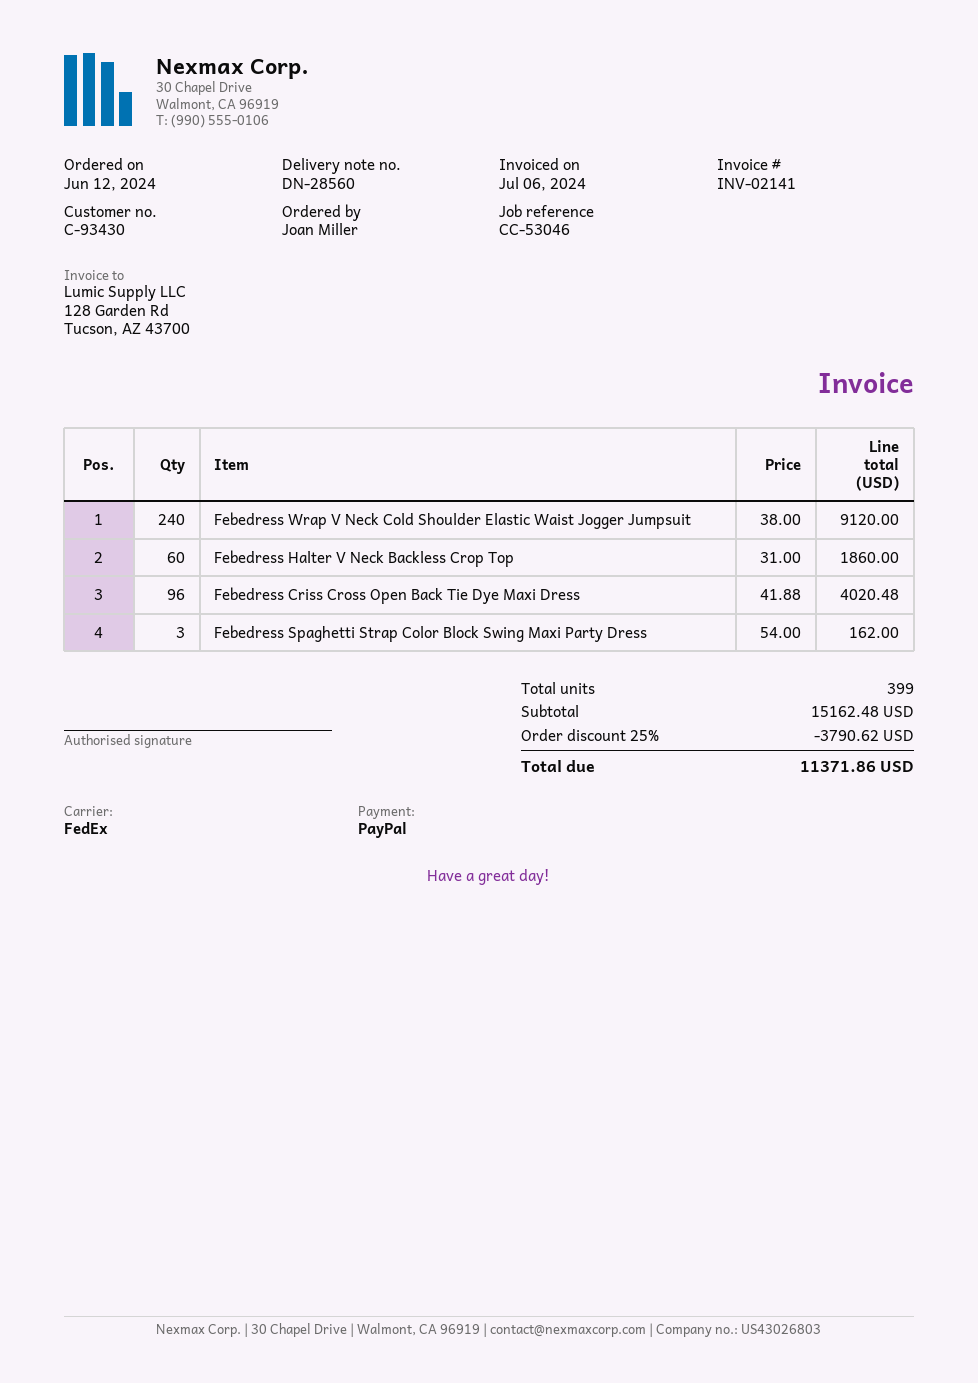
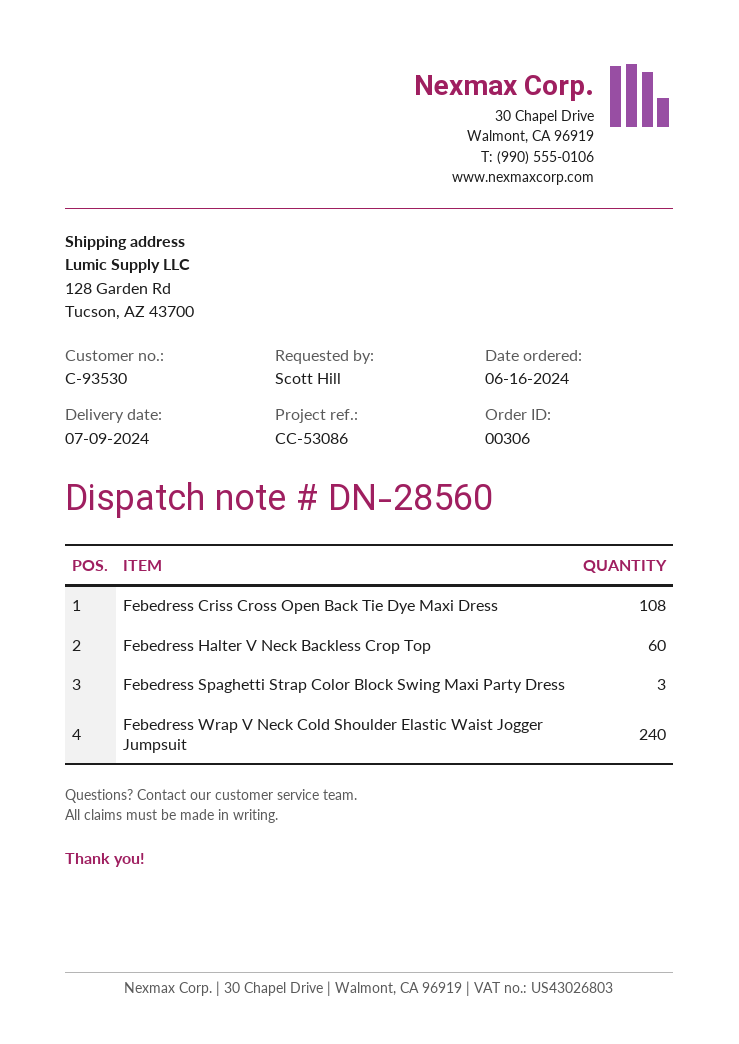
order date: 2024-06-12 -> 2024-06-16
customer number: C-93430 -> C-93530
reference: CC-53046 -> CC-53086
ordered by: Joan Miller -> Scott Hill
Febedress Criss Cross Open Back Tie Dye Maxi Dress: 96 -> 108

